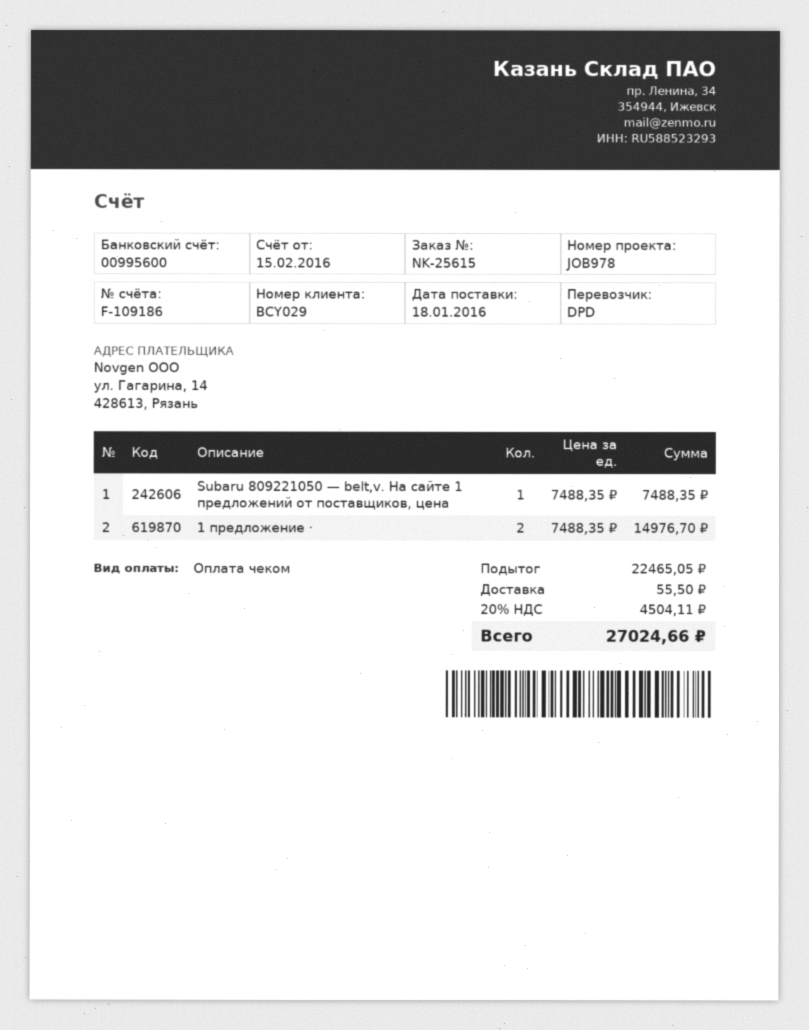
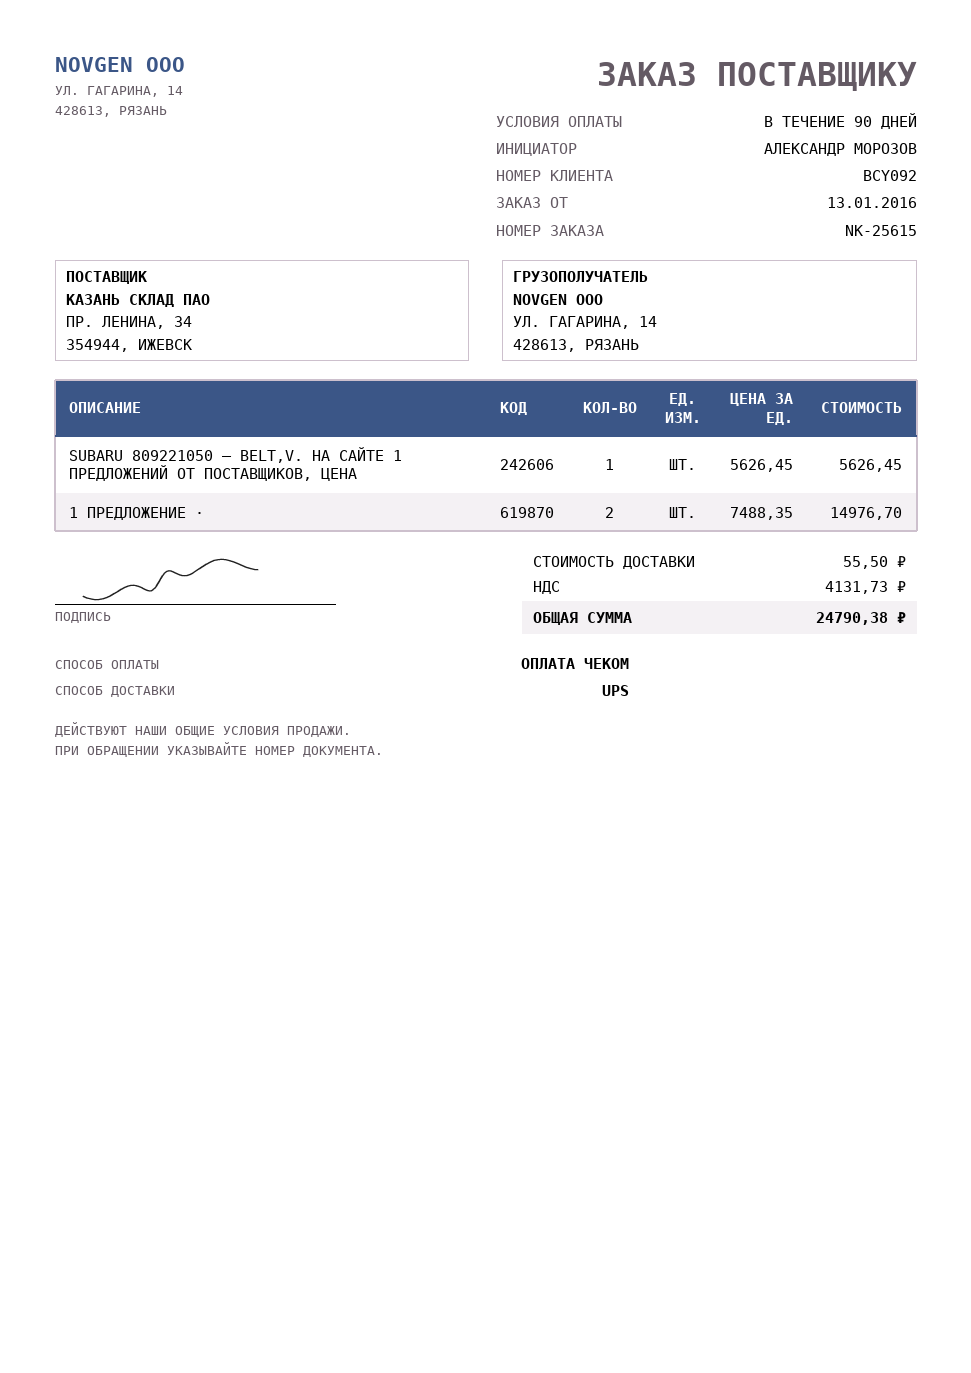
customer number: BCY029 -> BCY092
shipping method: DPD -> UPS
Subaru 809221050 — belt,v. На сайте 1 предложений от поставщиков, цена: 1 x 7488.35 = 7488.35 -> 1 x 5626.45 = 5626.45
tax: 4504.11 -> 4131.73
total: 27024.66 -> 24790.38

